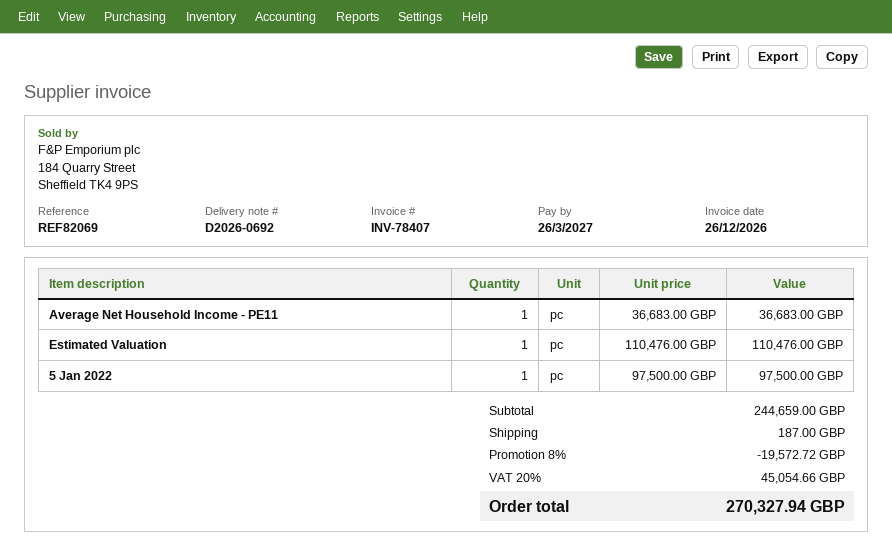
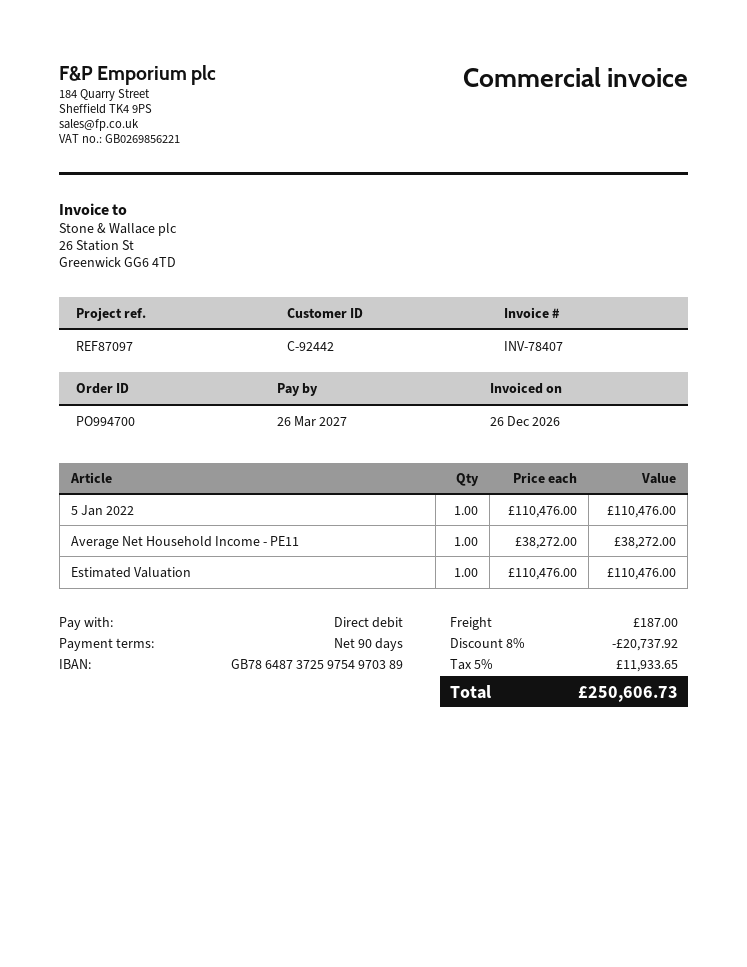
reference: REF82069 -> REF87097
Average Net Household Income - PE11: 1 x 36683.00 = 36683.00 -> 1 x 38272.00 = 38272.00
5 Jan 2022: 1 x 97500.00 = 97500.00 -> 1 x 110476.00 = 110476.00
discount: 8% = 19572.72 -> 8% = 20737.92
tax: 20% = 45054.66 -> 5% = 11933.65
total: 270327.94 -> 250606.73

